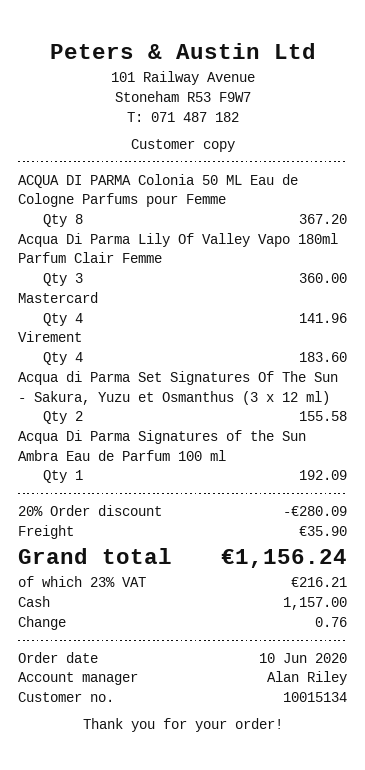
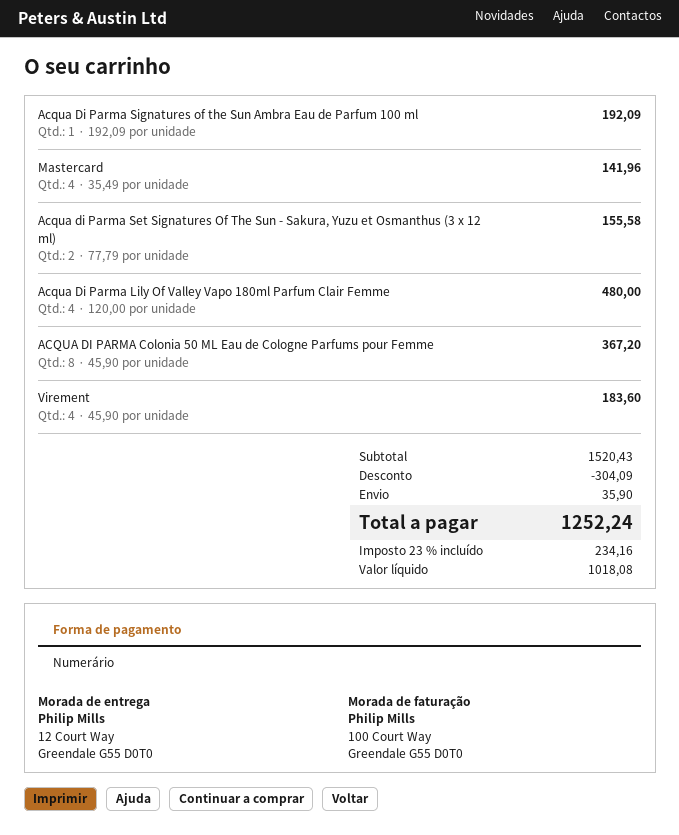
Acqua Di Parma Lily Of Valley Vapo 180ml Parfum Clair Femme: 3 for 360.00 -> 4 for 480.00
discount: 280.09 -> 304.09
tax: 23% = 216.21 -> 23% = 234.16
total: 1156.24 -> 1252.24

